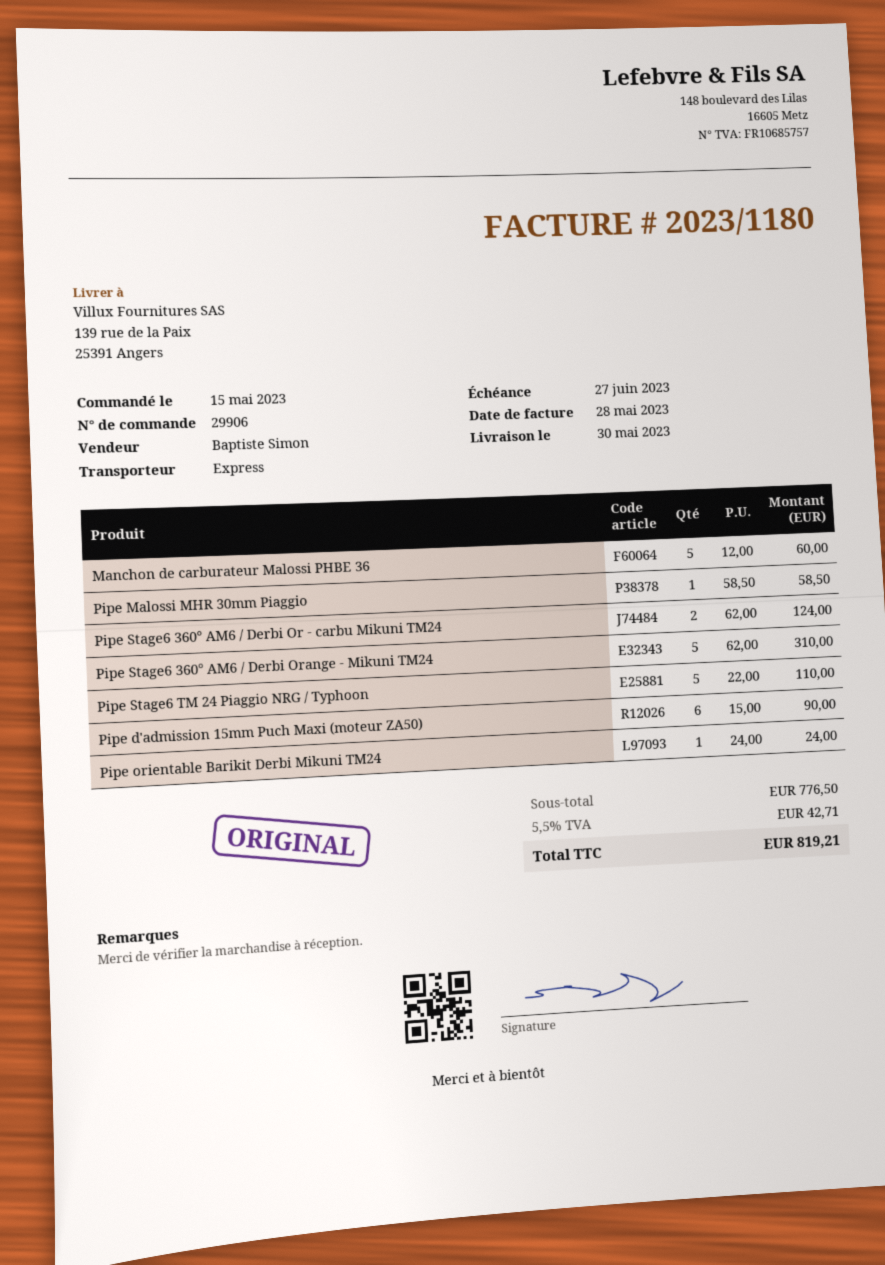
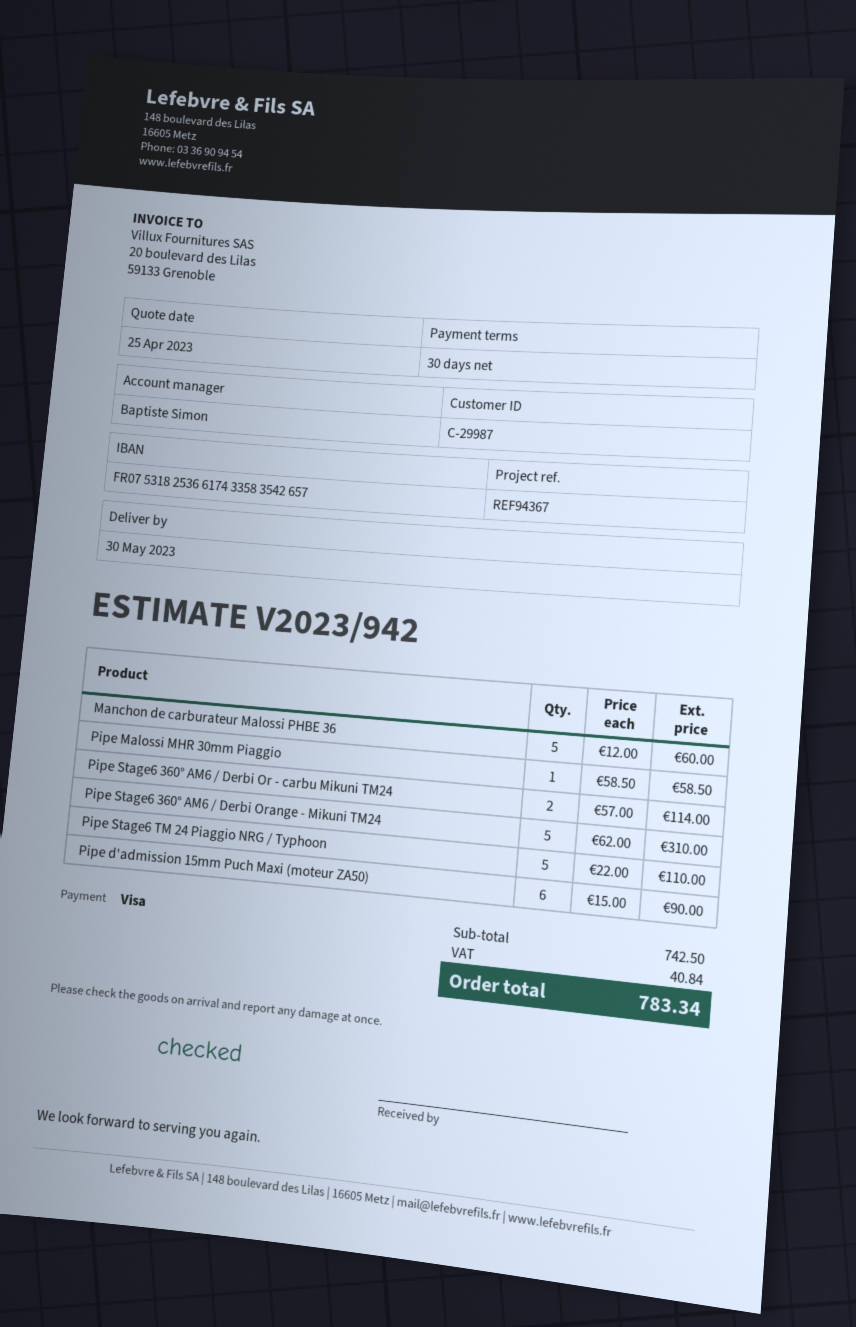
Pipe Stage6 360° AM6 / Derbi Or - carbu Mikuni TM24: 2 x 62.00 = 124.00 -> 2 x 57.00 = 114.00
Pipe orientable Barikit Derbi Mikuni TM24: 1 x 24.00 = 24.00 -> none
subtotal: 776.50 -> 742.50
tax: 42.71 -> 40.84
total: 819.21 -> 783.34

